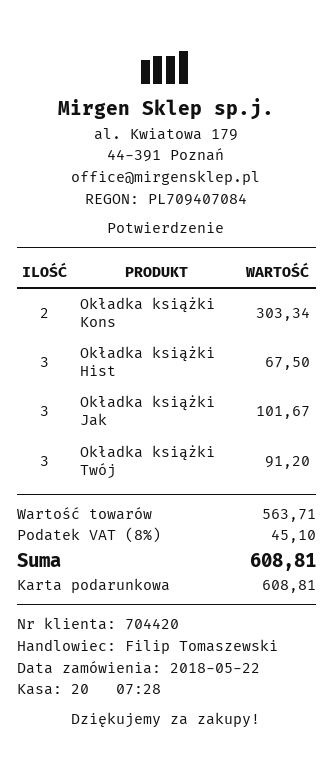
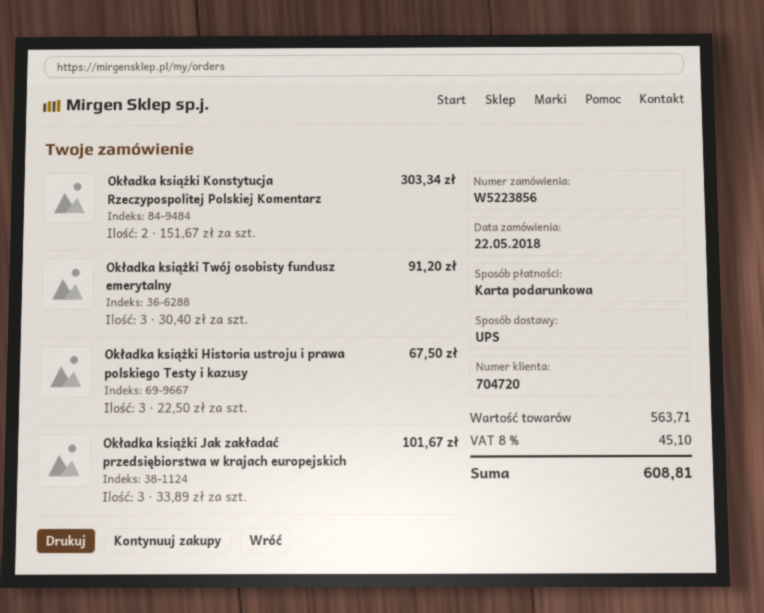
customer number: 704420 -> 704720

